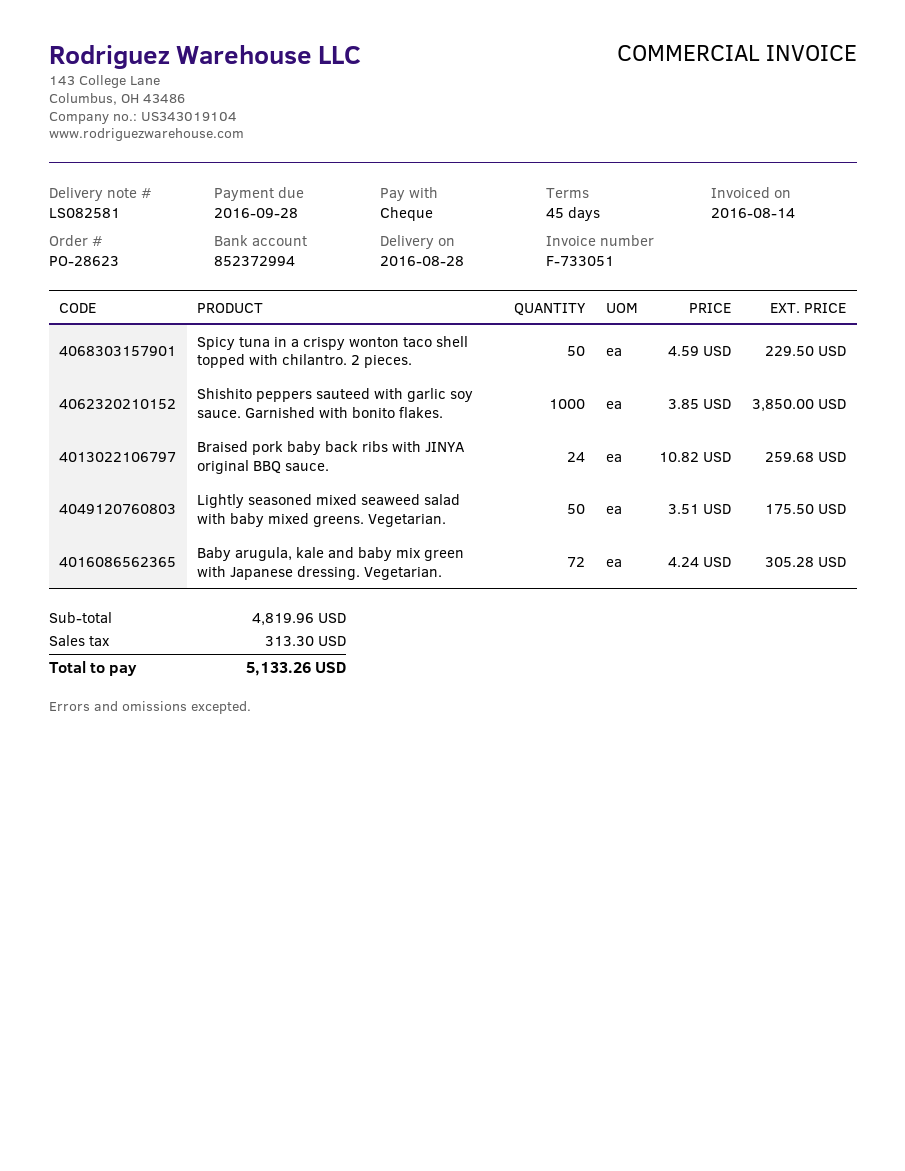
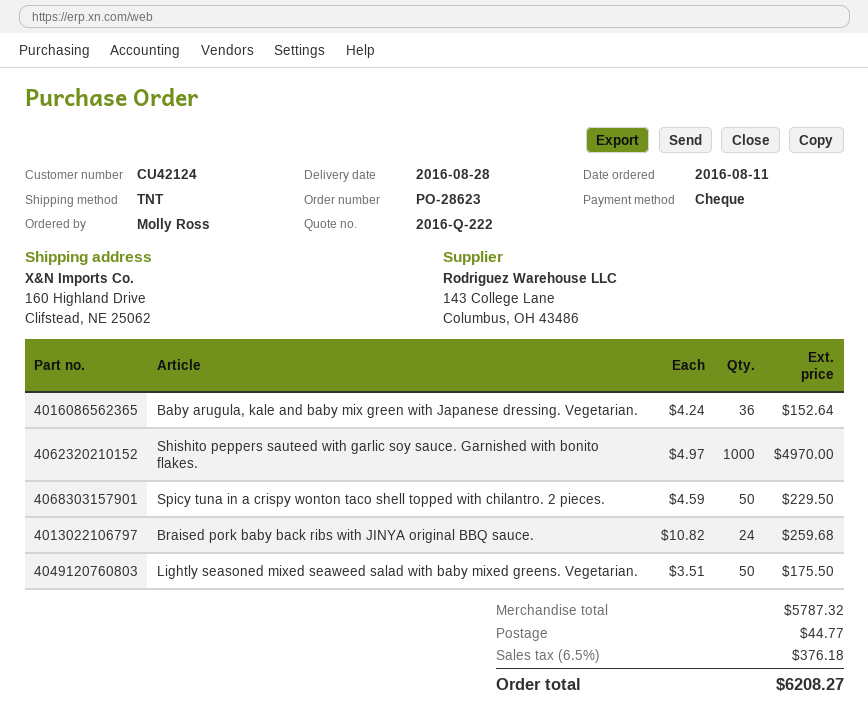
Shishito peppers sauteed with garlic soy sauce. Garnished with bonito flakes.: 1000 x 3.85 = 3850.00 -> 1000 x 4.97 = 4970.00
Baby arugula, kale and baby mix green with Japanese dressing. Vegetarian.: 72 x 4.24 = 305.28 -> 36 x 4.24 = 152.64
subtotal: 4819.96 -> 5787.32
shipping: none -> 44.77
tax: 313.30 -> 376.18
total: 5133.26 -> 6208.27

